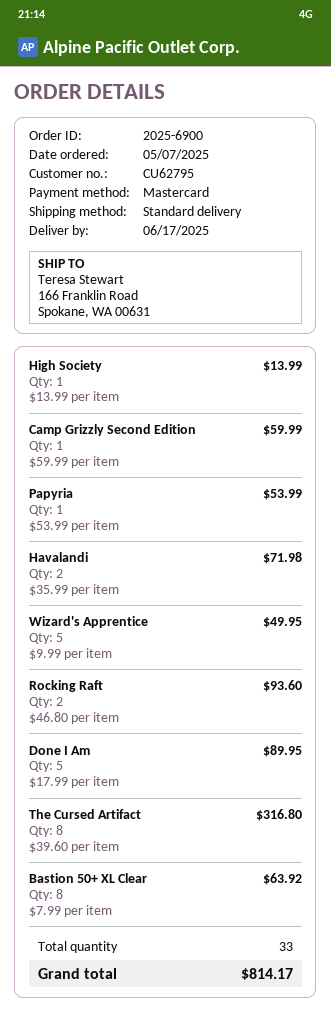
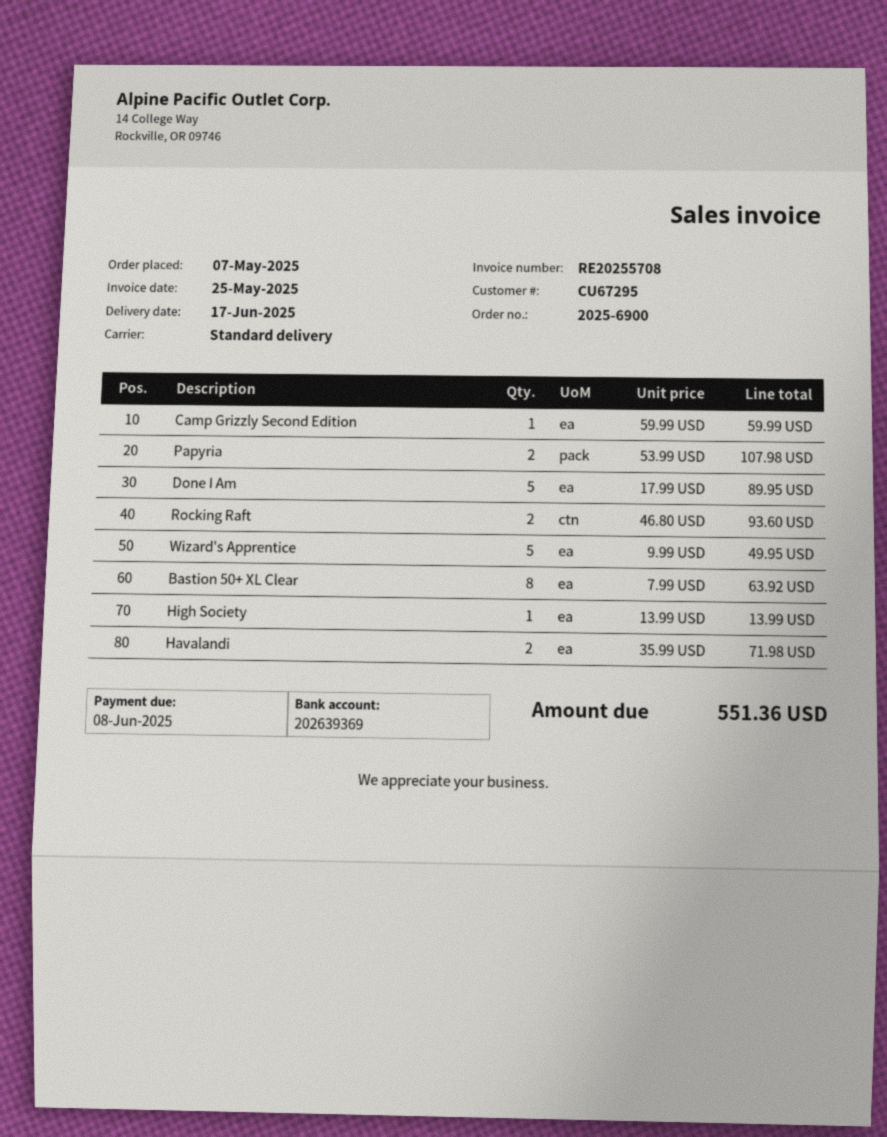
customer number: CU62795 -> CU67295
Papyria: 1 x 53.99 = 53.99 -> 2 x 53.99 = 107.98
The Cursed Artifact: 8 x 39.60 = 316.80 -> none
total: 814.17 -> 551.36

